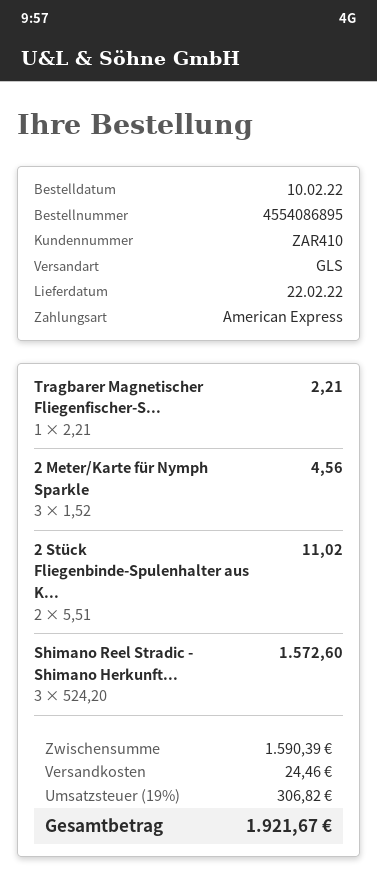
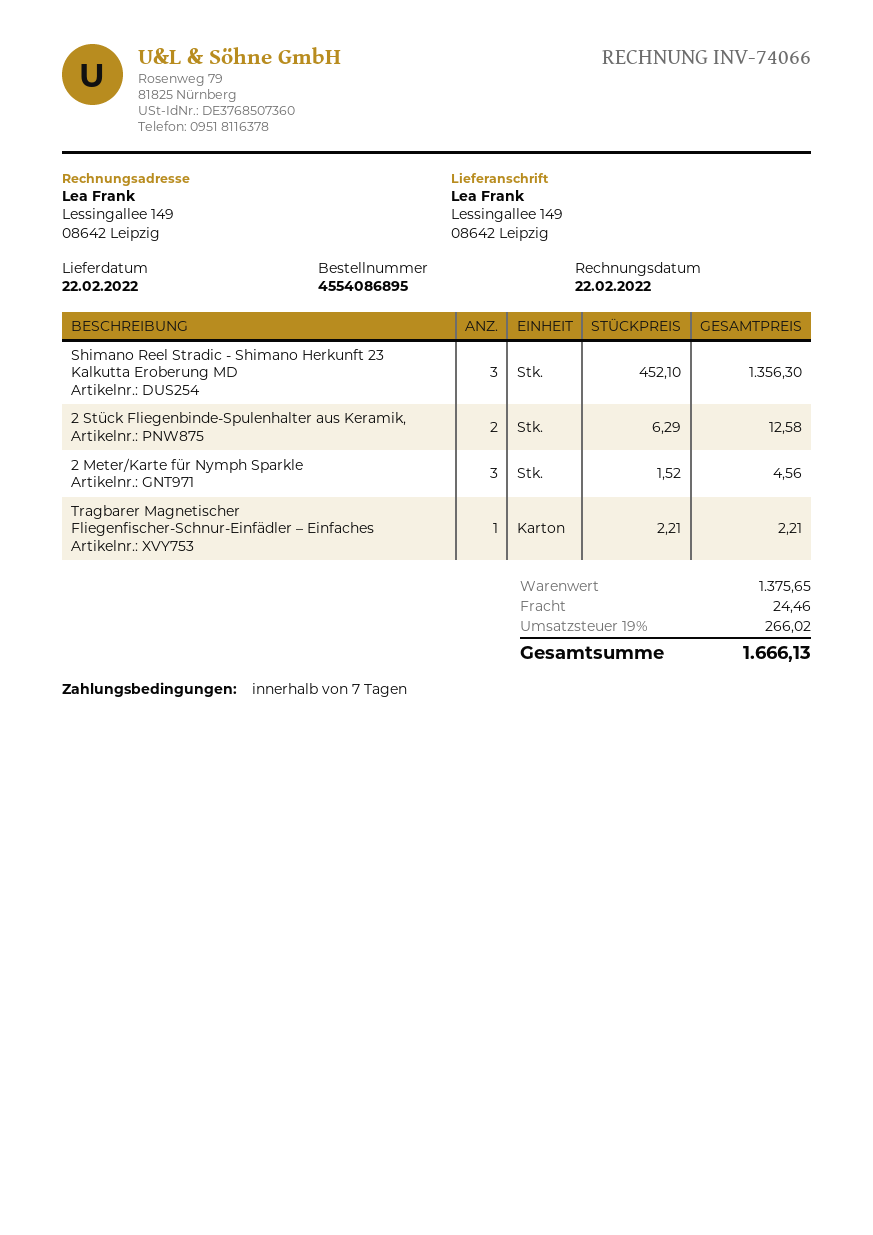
2 Stück Fliegenbinde-Spulenhalter aus K...: 2 x 5.51 = 11.02 -> 2 x 6.29 = 12.58
Shimano Reel Stradic - Shimano Herkunft...: 3 x 524.20 = 1572.60 -> 3 x 452.10 = 1356.30
subtotal: 1590.39 -> 1375.65
tax: 19% = 306.82 -> 19% = 266.02
total: 1921.67 -> 1666.13

